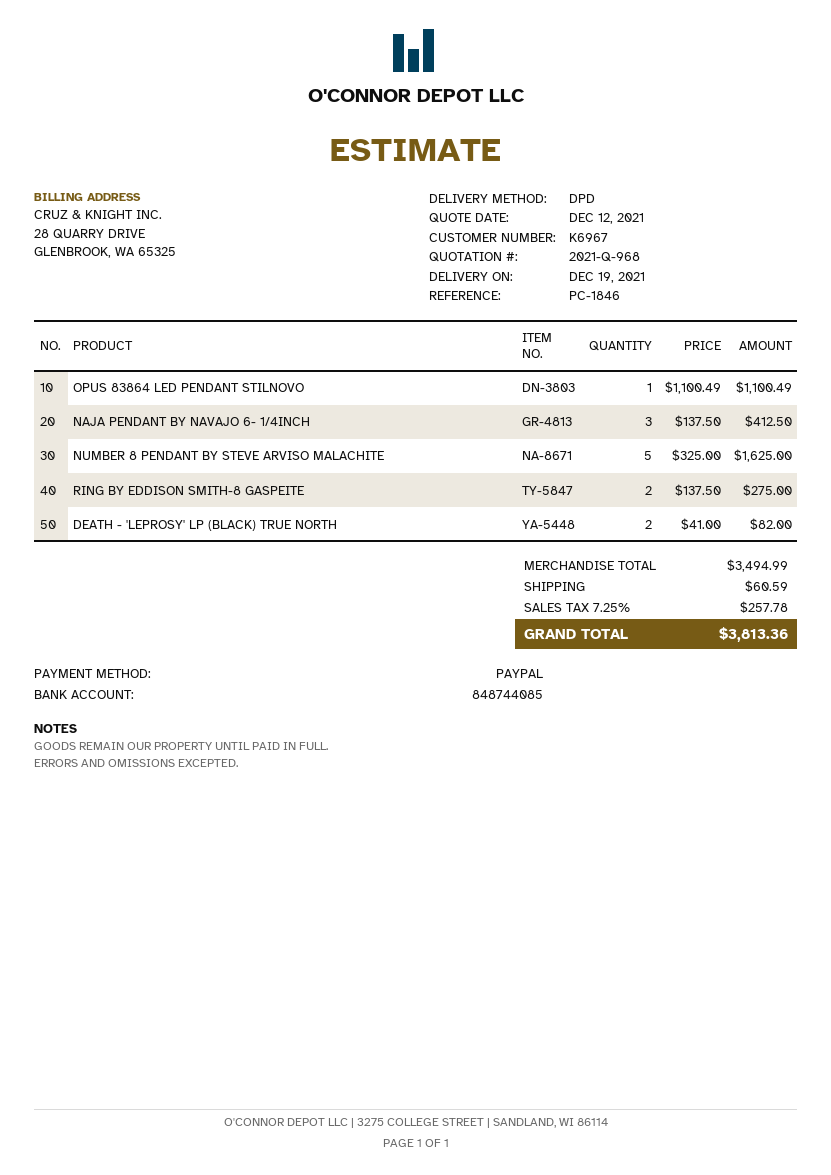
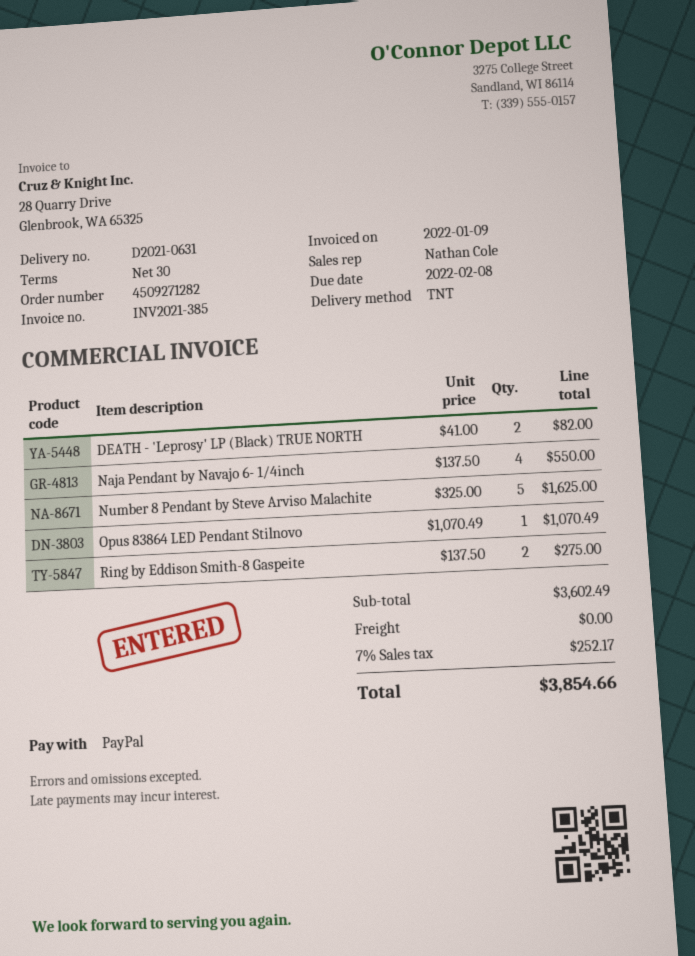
shipping method: DPD -> TNT
OPUS 83864 LED PENDANT STILNOVO: 1 x 1100.49 = 1100.49 -> 1 x 1070.49 = 1070.49
NAJA PENDANT BY NAVAJO 6- 1/4INCH: 3 x 137.50 = 412.50 -> 4 x 137.50 = 550.00
subtotal: 3494.99 -> 3602.49
shipping: 60.59 -> 0.00
tax: 7.25% = 257.78 -> 7% = 252.17
total: 3813.36 -> 3854.66

